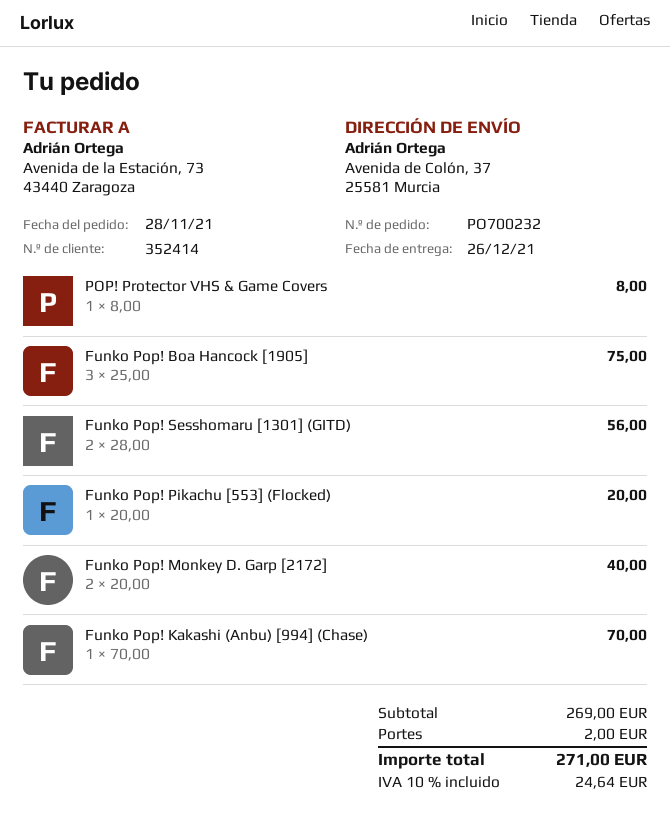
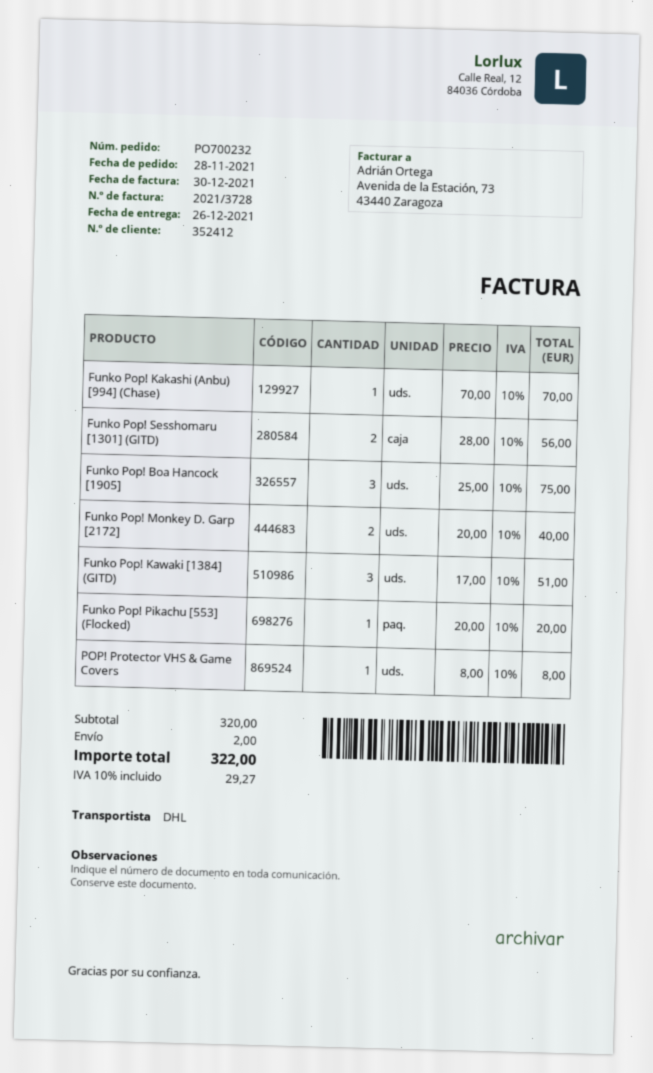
customer number: 352414 -> 352412
Funko Pop! Kawaki [1384] (GITD): none -> 3 x 17.00 = 51.00
subtotal: 269.00 -> 320.00
tax: 10% = 24.64 -> 10% = 29.27
total: 271.00 -> 322.00

